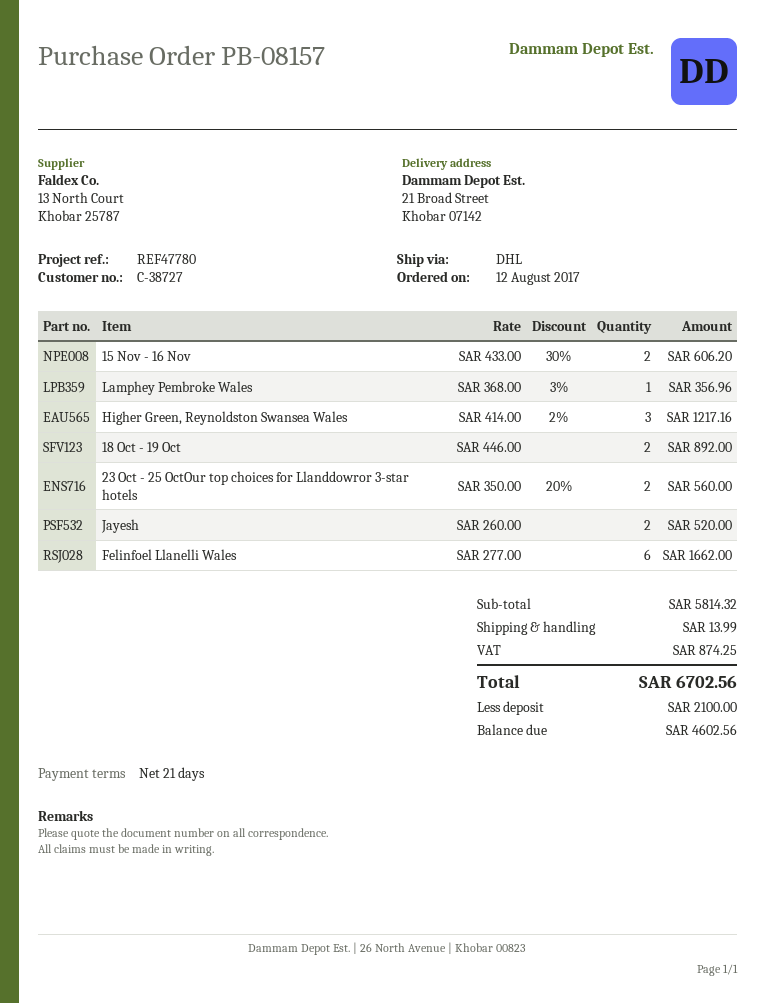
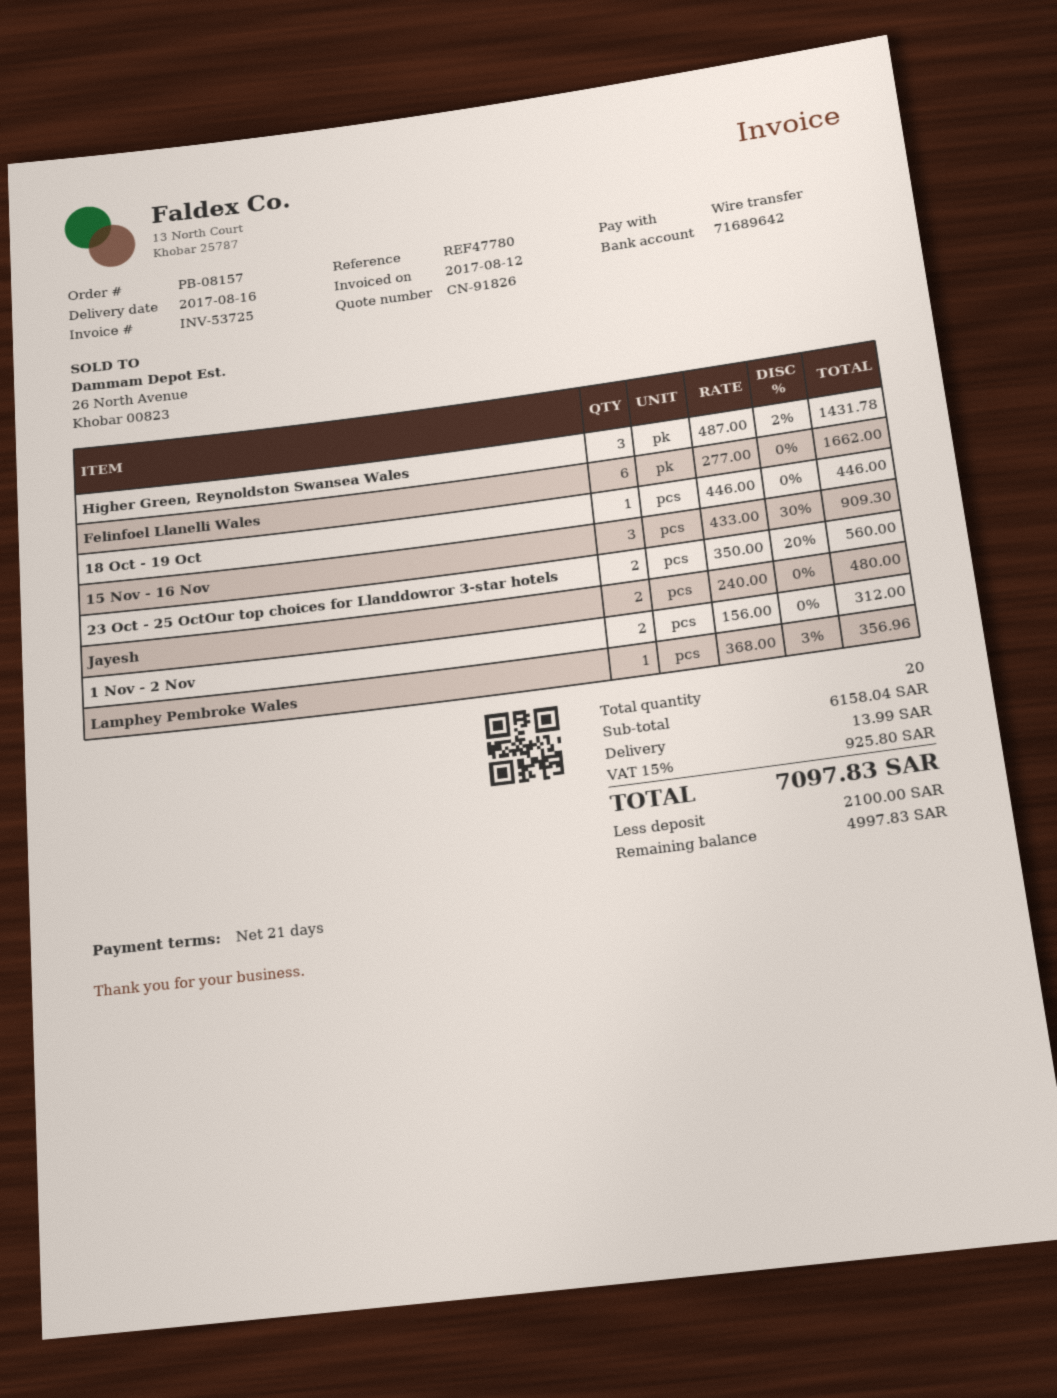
15 Nov - 16 Nov: 2 x 433.00 - 30% = 606.20 -> 3 x 433.00 - 30% = 909.30
Higher Green, Reynoldston Swansea Wales: 3 x 414.00 - 2% = 1217.16 -> 3 x 487.00 - 2% = 1431.78
18 Oct - 19 Oct: 2 x 446.00 = 892.00 -> 1 x 446.00 = 446.00
Jayesh: 2 x 260.00 = 520.00 -> 2 x 240.00 = 480.00
1 Nov - 2 Nov: none -> 2 x 156.00 = 312.00
subtotal: 5814.32 -> 6158.04
tax: 874.25 -> 925.80
total: 6702.56 -> 7097.83
balance: 4602.56 -> 4997.83

